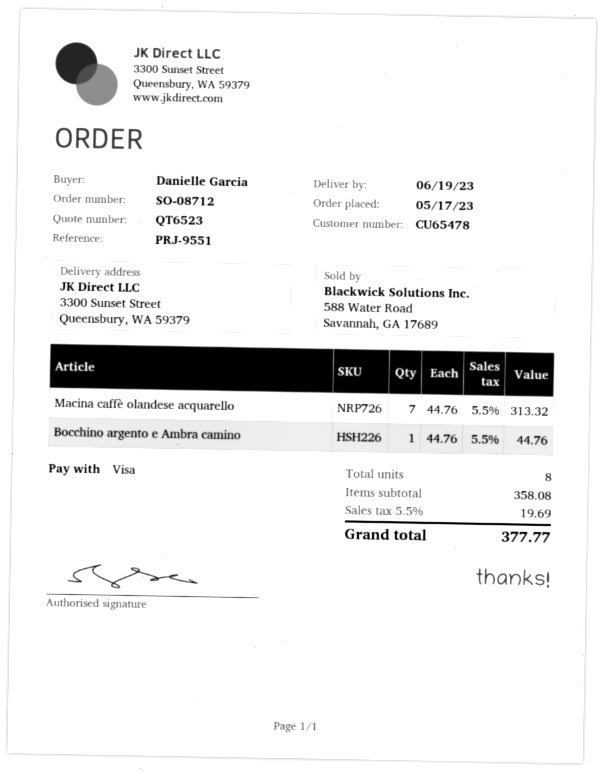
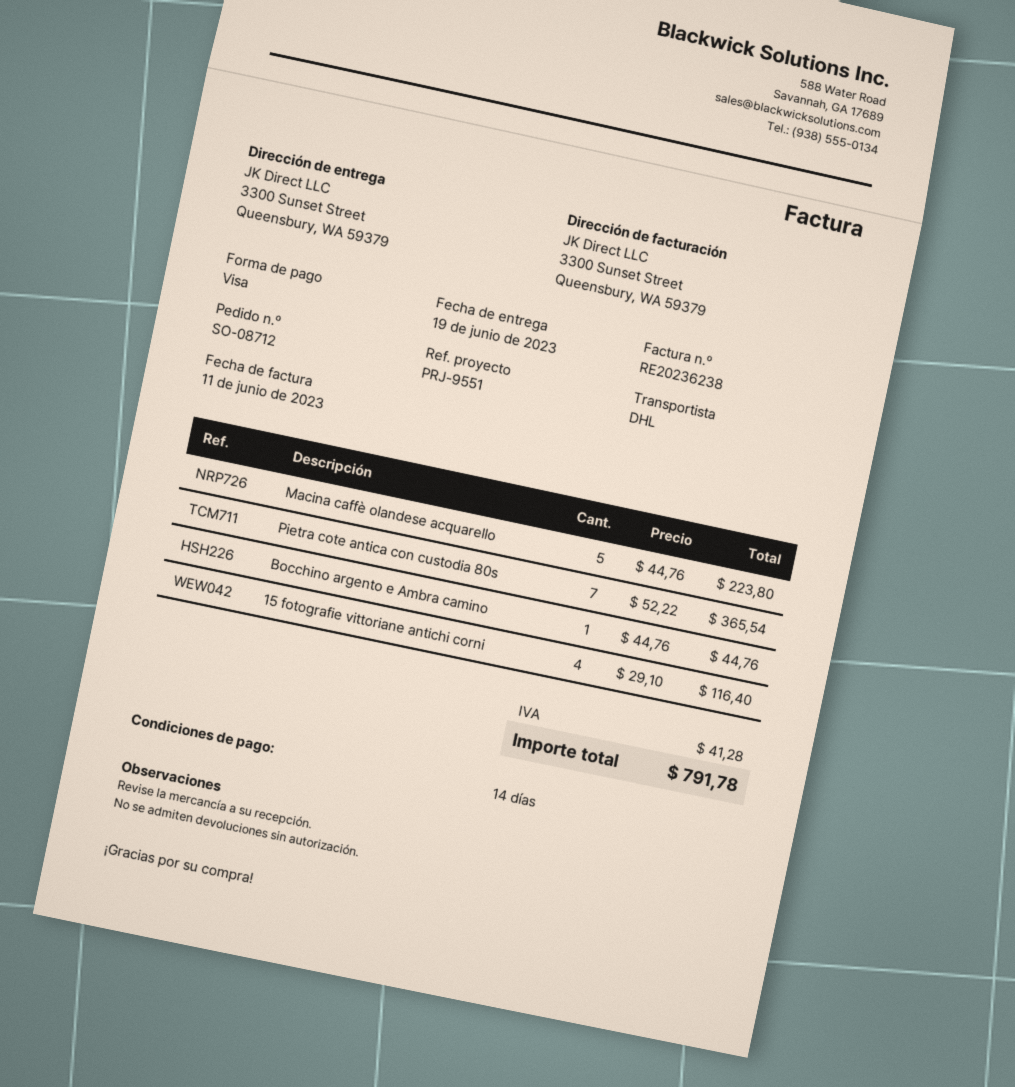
Macina caffè olandese acquarello: 7 x 44.76 = 313.32 -> 5 x 44.76 = 223.80
Pietra cote antica con custodia 80s: none -> 7 x 52.22 = 365.54
15 fotografie vittoriane antichi corni: none -> 4 x 29.10 = 116.40
tax: 19.69 -> 41.28
total: 377.77 -> 791.78

